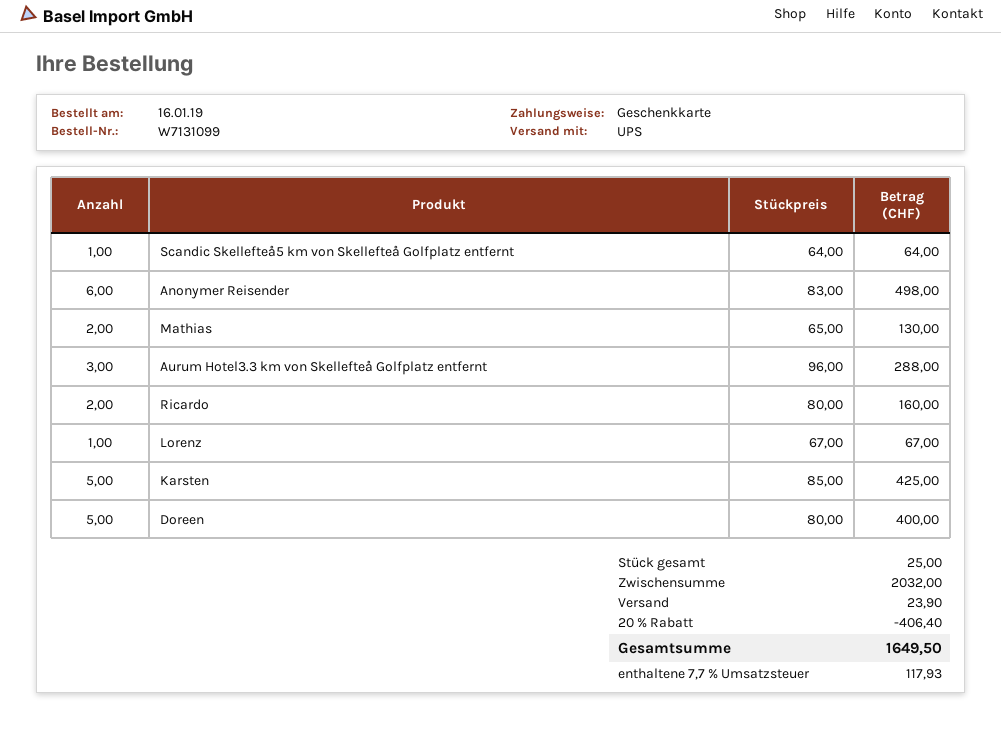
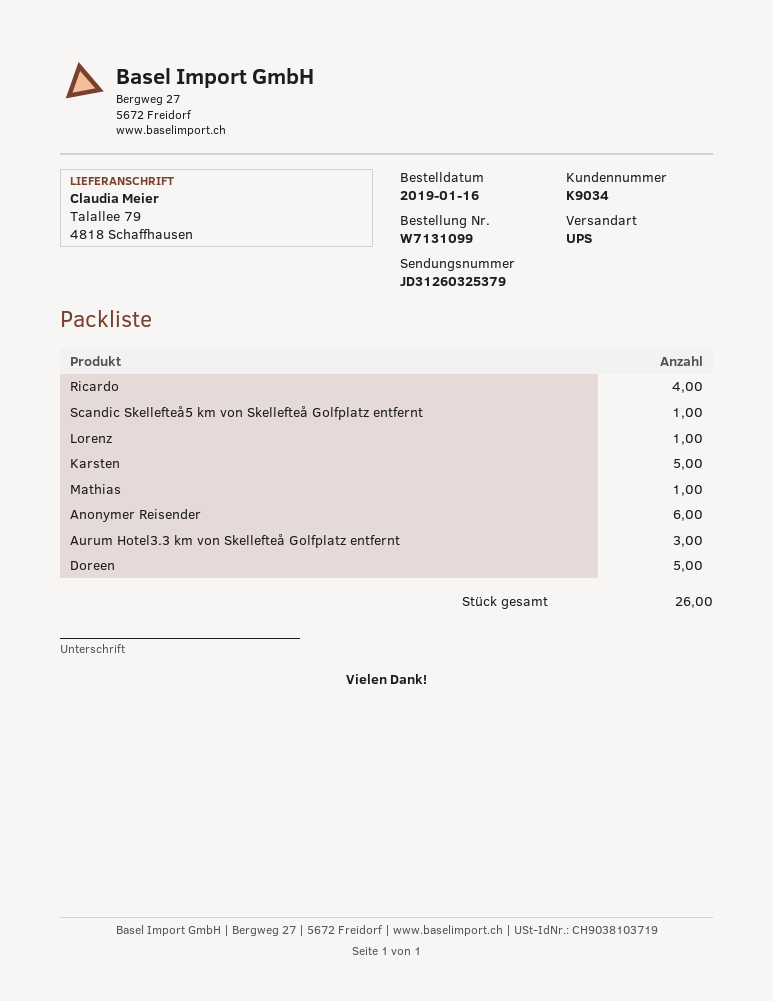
Mathias: 2 -> 1
Ricardo: 2 -> 4
total quantity: 25 -> 26

